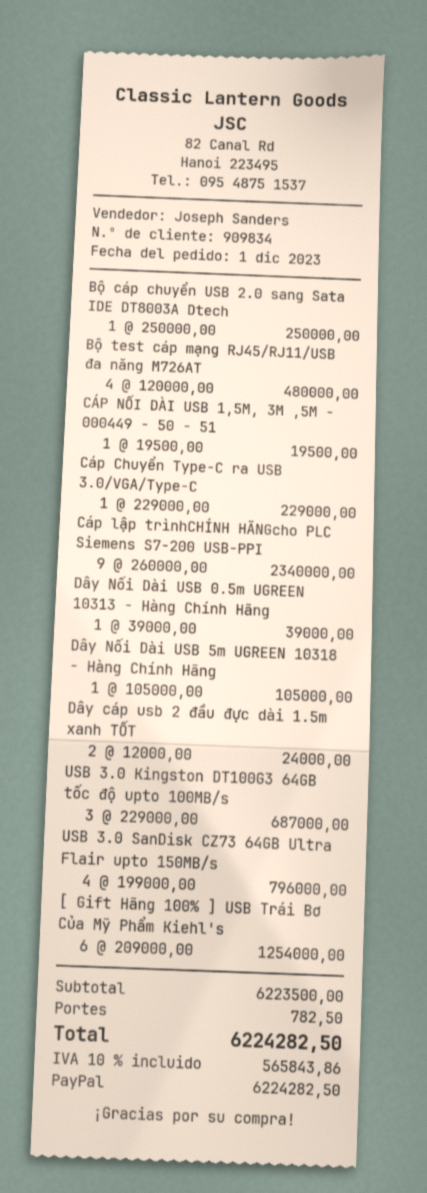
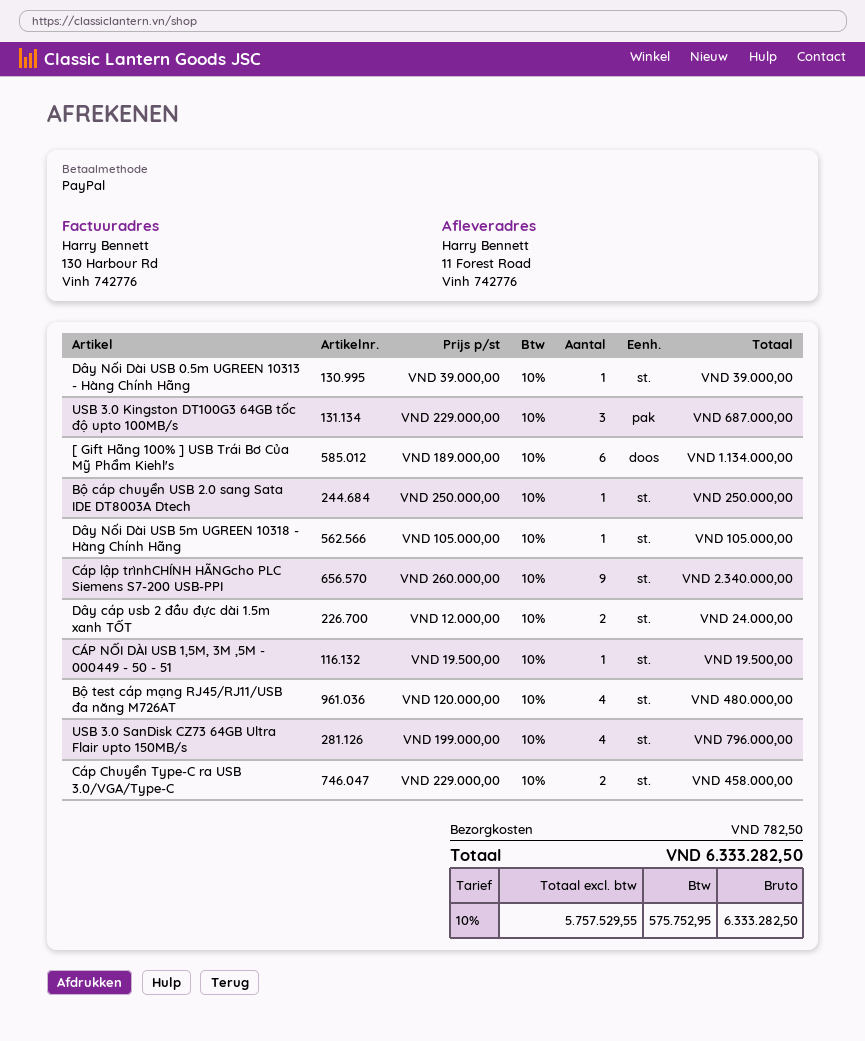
Cáp Chuyển Type-C ra USB 3.0/VGA/Type-C: 1 x 229000.00 = 229000.00 -> 2 x 229000.00 = 458000.00
[ Gift Hãng 100% ] USB Trái Bơ Của Mỹ Phẩm Kiehl's: 6 x 209000.00 = 1254000.00 -> 6 x 189000.00 = 1134000.00
tax: 10% = 565843.86 -> 10% = 575752.95
total: 6224282.50 -> 6333282.50

